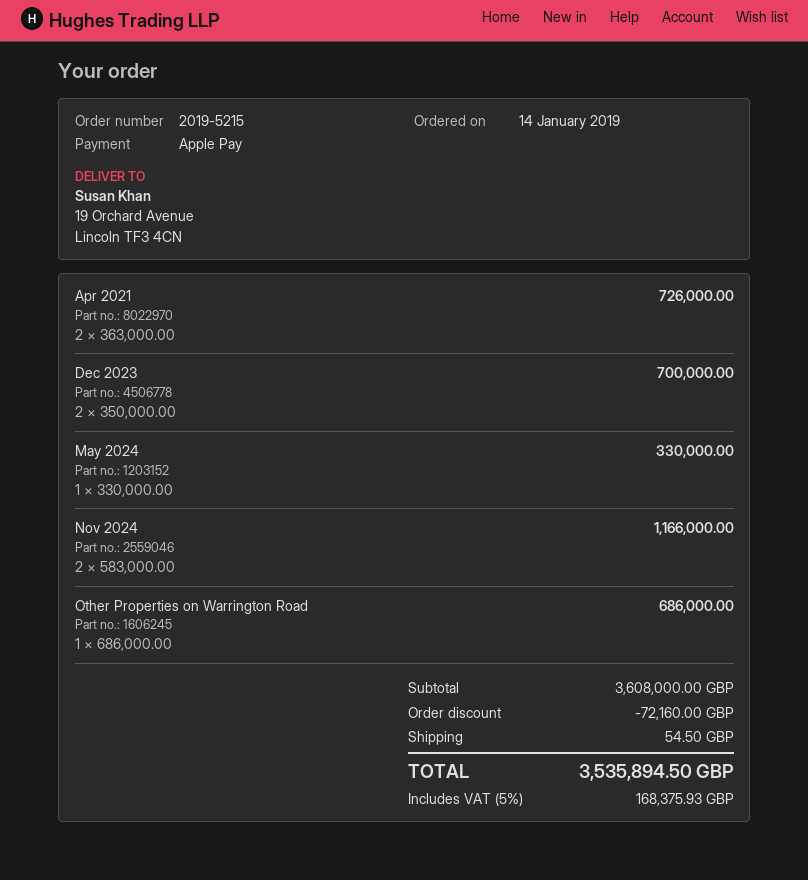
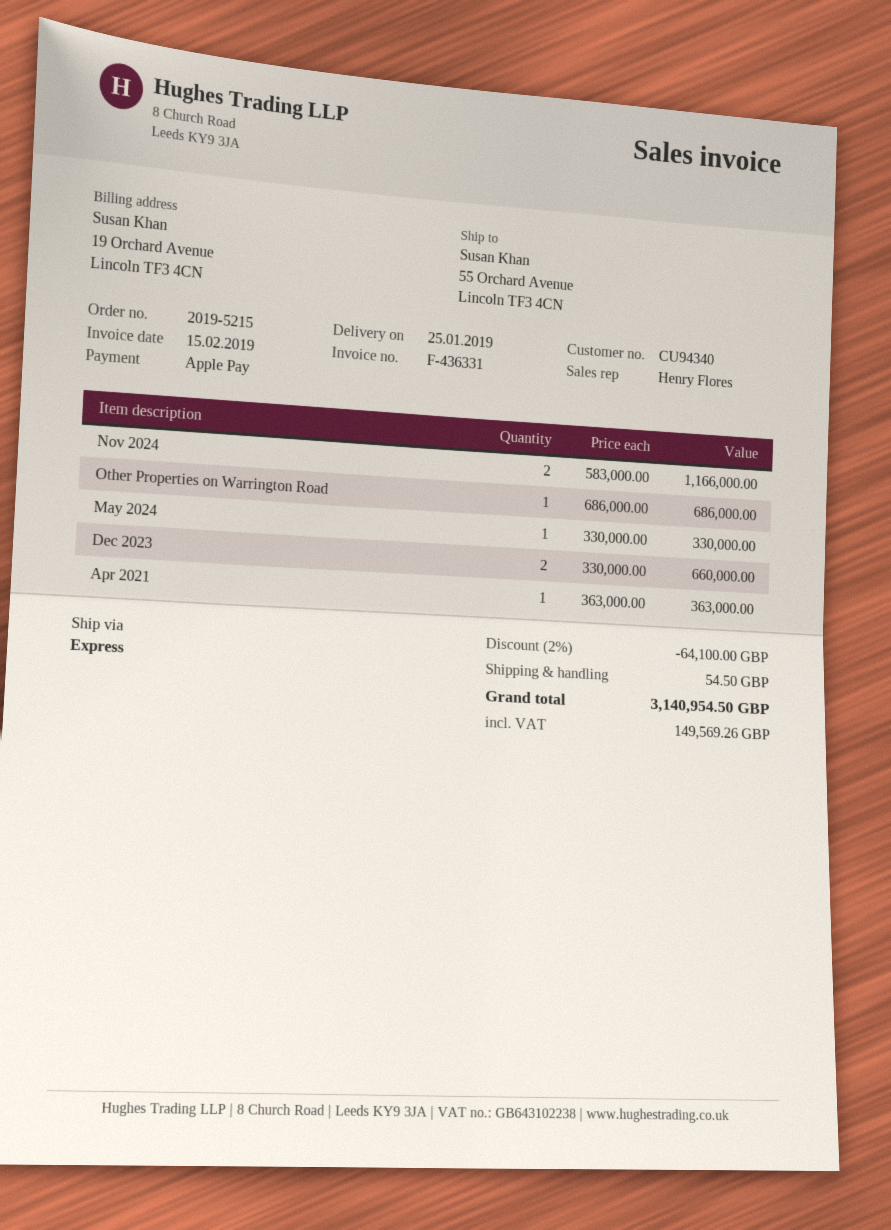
ship to: 19 Orchard Avenue, Lincoln TF3 4CN -> 55 Orchard Avenue, Lincoln TF3 4CN
Apr 2021: 2 x 363000.00 = 726000.00 -> 1 x 363000.00 = 363000.00
Dec 2023: 2 x 350000.00 = 700000.00 -> 2 x 330000.00 = 660000.00
discount: 72160.00 -> 64100.00
tax: 168375.93 -> 149569.26
total: 3535894.50 -> 3140954.50

